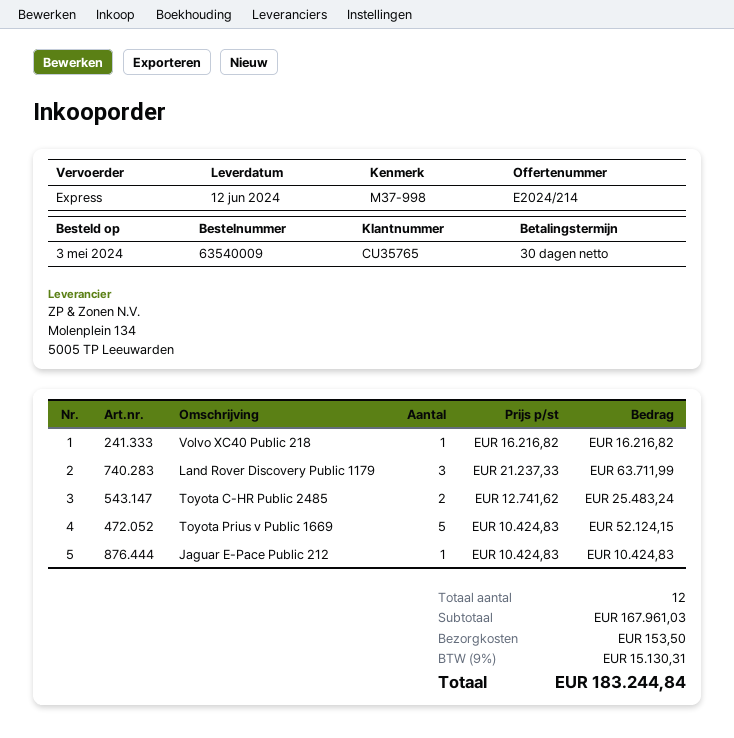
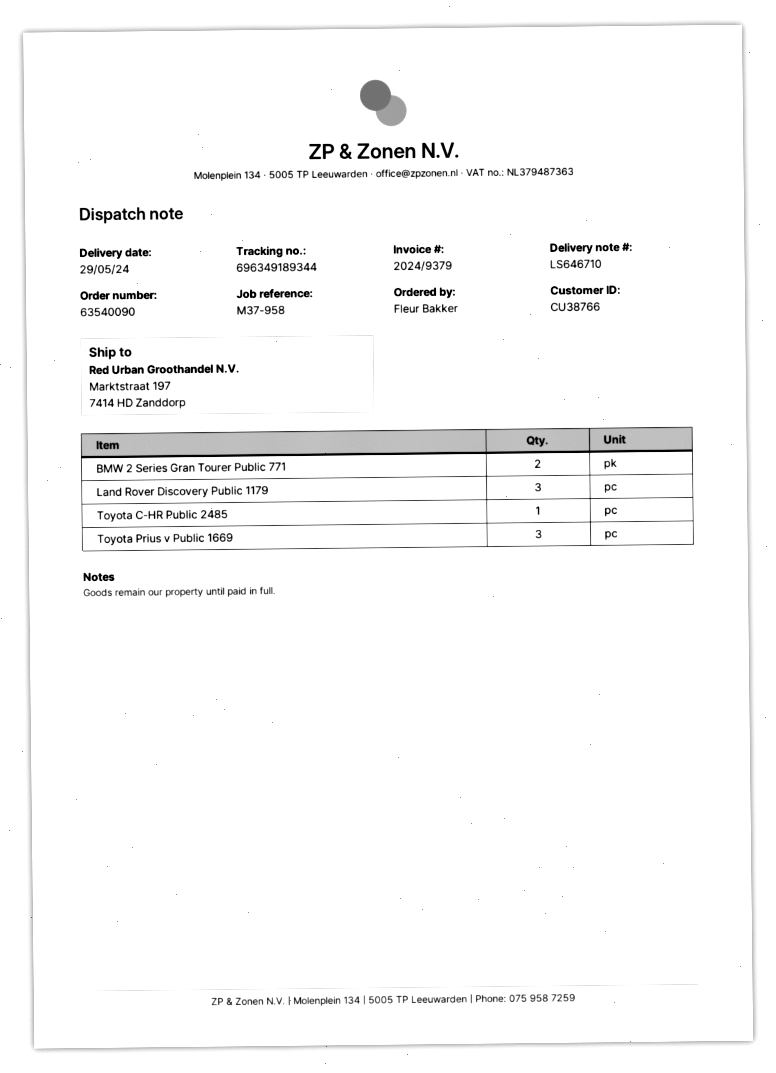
order number: 63540009 -> 63540090
delivery date: 2024-06-12 -> 2024-05-29
customer number: CU35765 -> CU38766
reference: M37-998 -> M37-958
Volvo XC40 Public 218: 1 -> none
Toyota C-HR Public 2485: 2 -> 1
Toyota Prius v Public 1669: 5 -> 3
Jaguar E-Pace Public 212: 1 -> none
BMW 2 Series Gran Tourer Public 771: none -> 2

